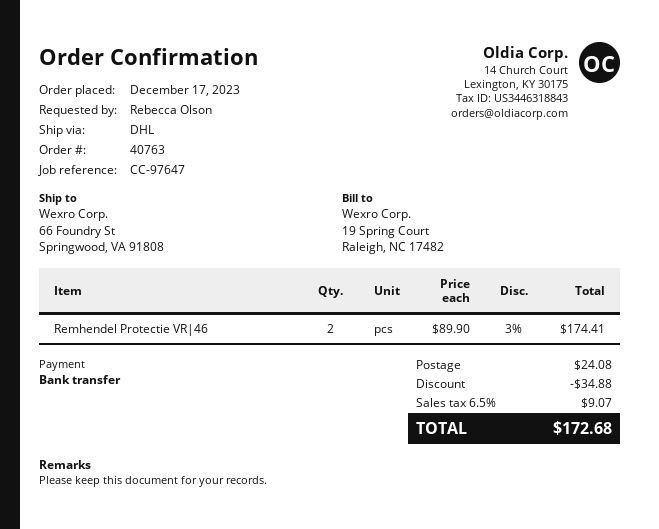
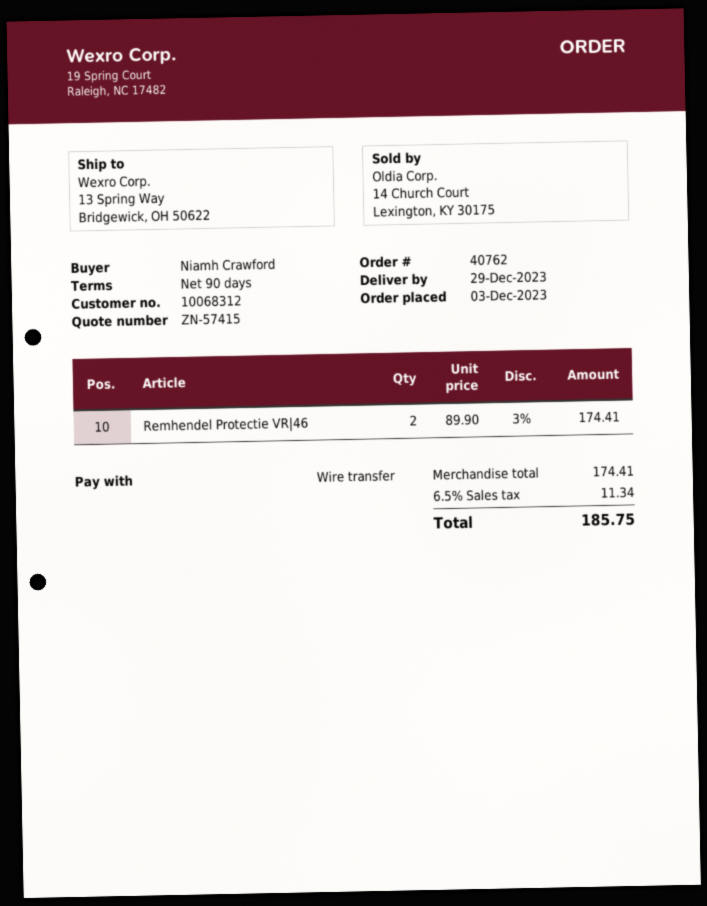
order number: 40763 -> 40762
order date: 2023-12-17 -> 2023-12-03
ordered by: Rebecca Olson -> Niamh Crawford
ship to: 66 Foundry St, Springwood, VA 91808 -> 13 Spring Way, Bridgewick, OH 50622
discount: 34.88 -> none
shipping: 24.08 -> none
tax: 6.5% = 9.07 -> 6.5% = 11.34
total: 172.68 -> 185.75

